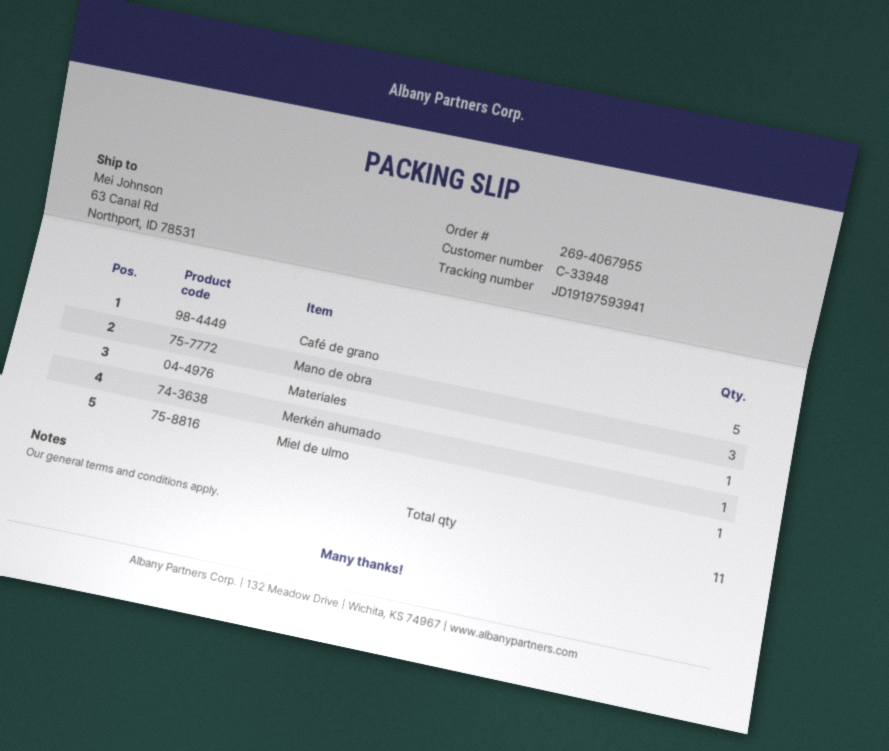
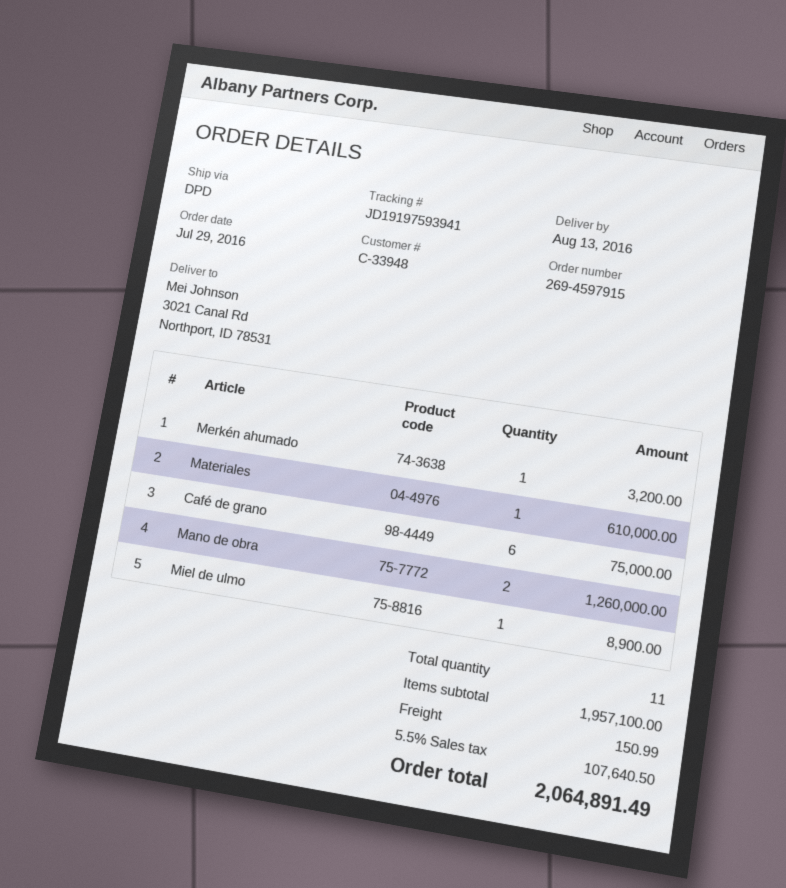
order number: 269-4067955 -> 269-4597915
ship to: 63 Canal Rd, Northport, ID 78531 -> 3021 Canal Rd, Northport, ID 78531
Café de grano: 5 -> 6
Mano de obra: 3 -> 2

